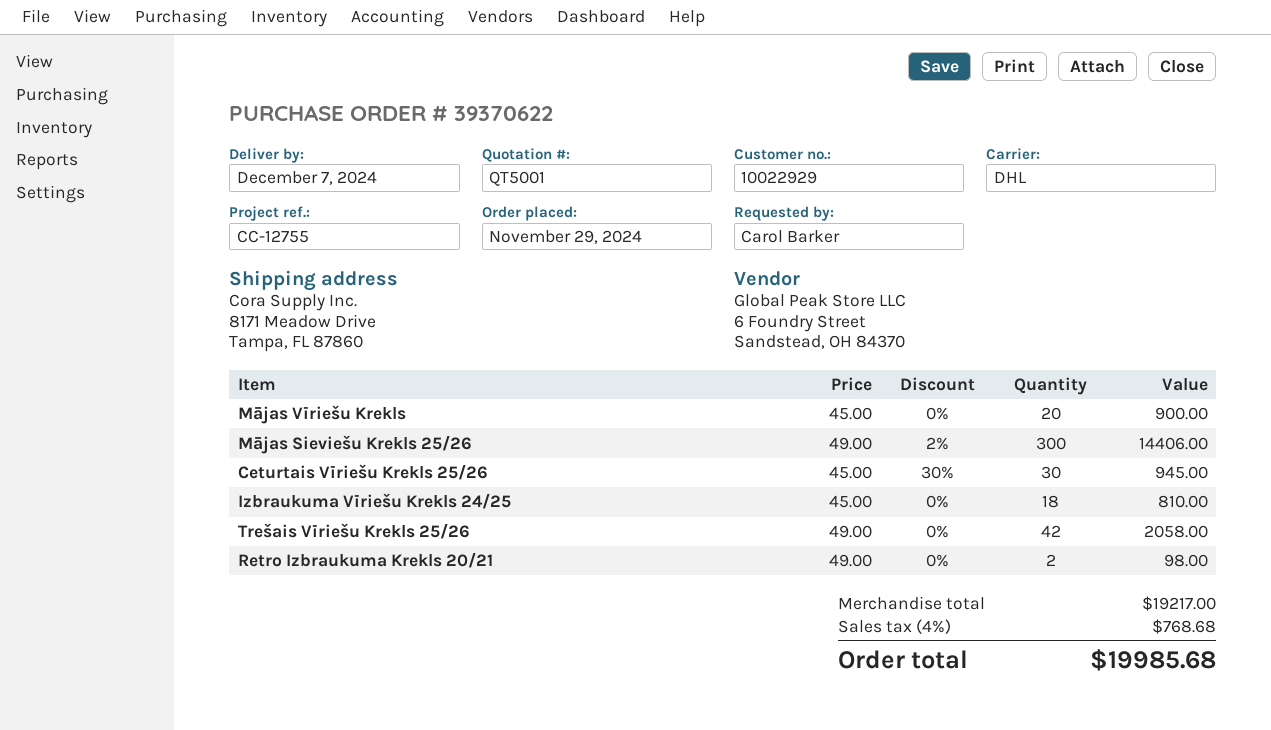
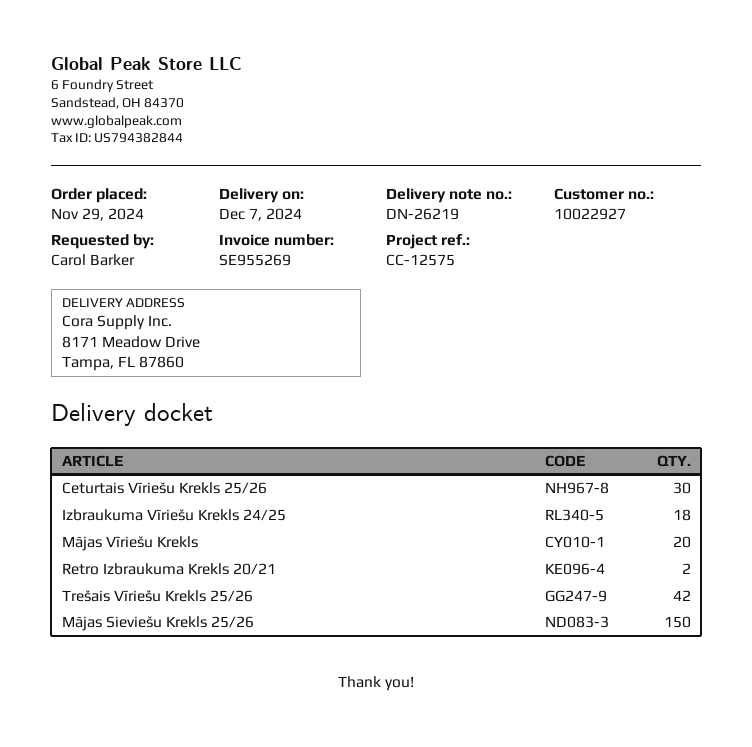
customer number: 10022929 -> 10022927
reference: CC-12755 -> CC-12575
Mājas Sieviešu Krekls 25/26: 300 -> 150

